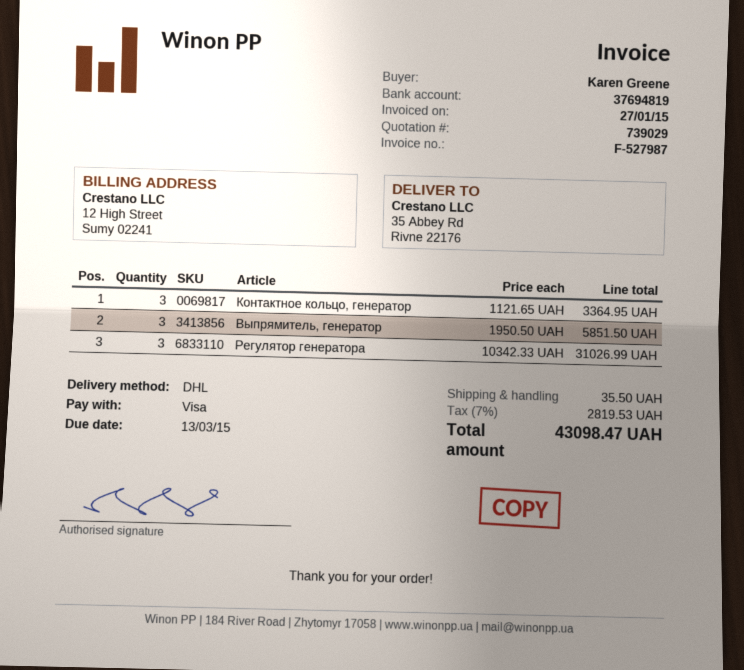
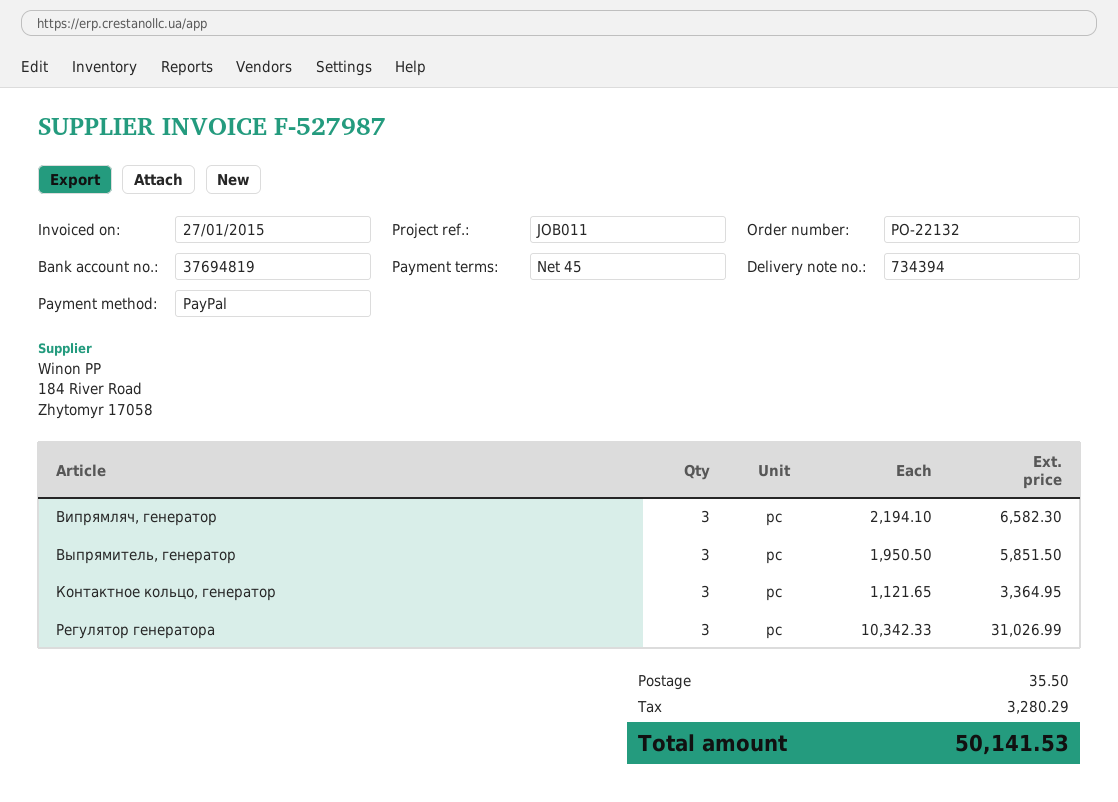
payment method: Visa -> PayPal
Випрямляч, генератор: none -> 3 x 2194.10 = 6582.30
tax: 2819.53 -> 3280.29
total: 43098.47 -> 50141.53

